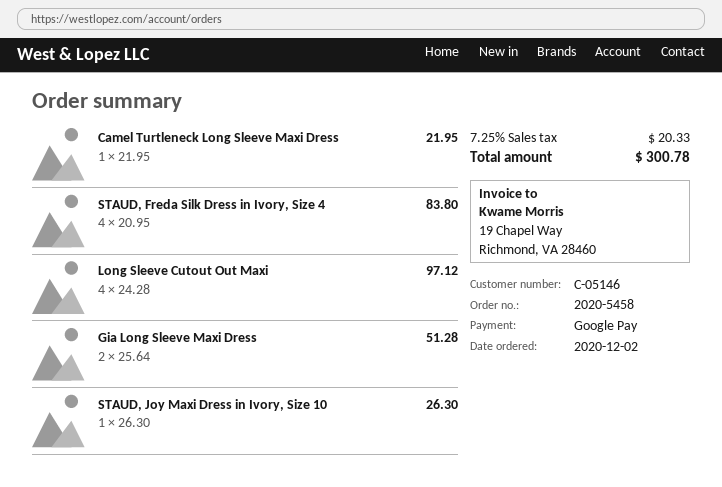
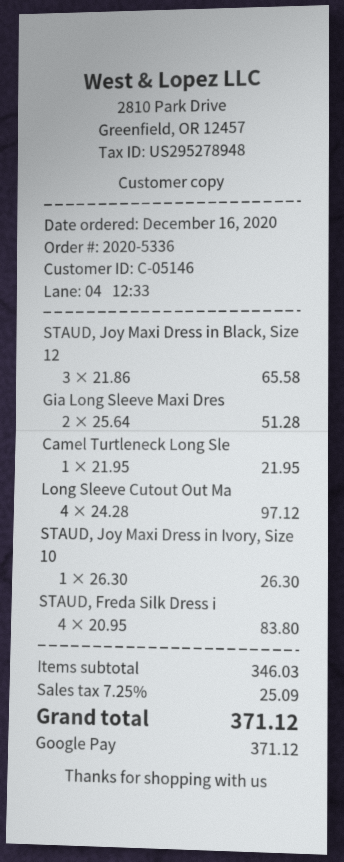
order number: 2020-5458 -> 2020-5336
order date: 2020-12-02 -> 2020-12-16
STAUD, Joy Maxi Dress in Black, Size 12: none -> 3 x 21.86 = 65.58
tax: 7.25% = 20.33 -> 7.25% = 25.09
total: 300.78 -> 371.12

